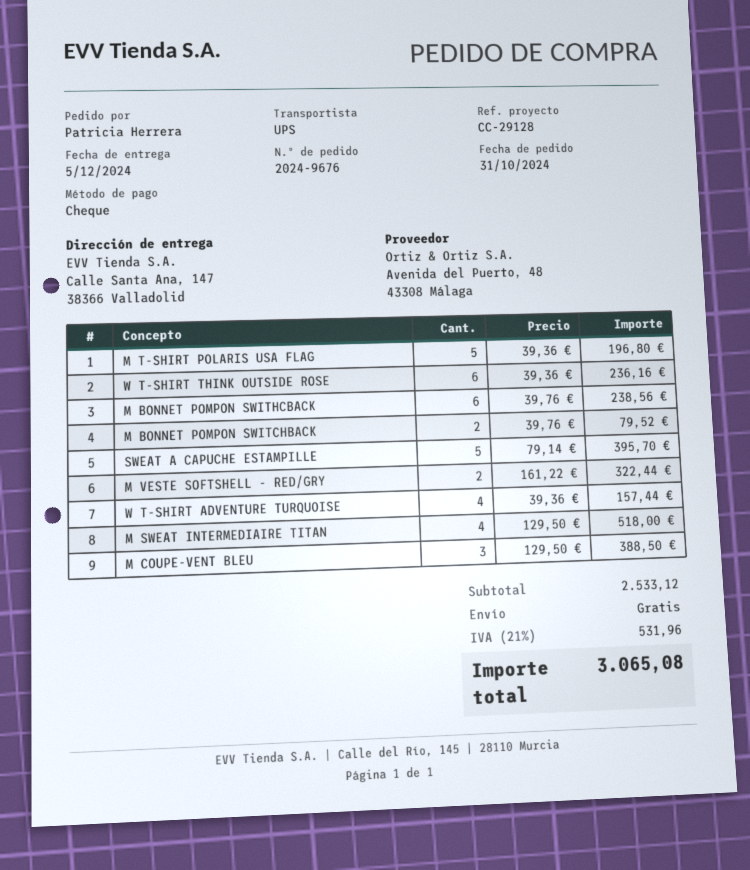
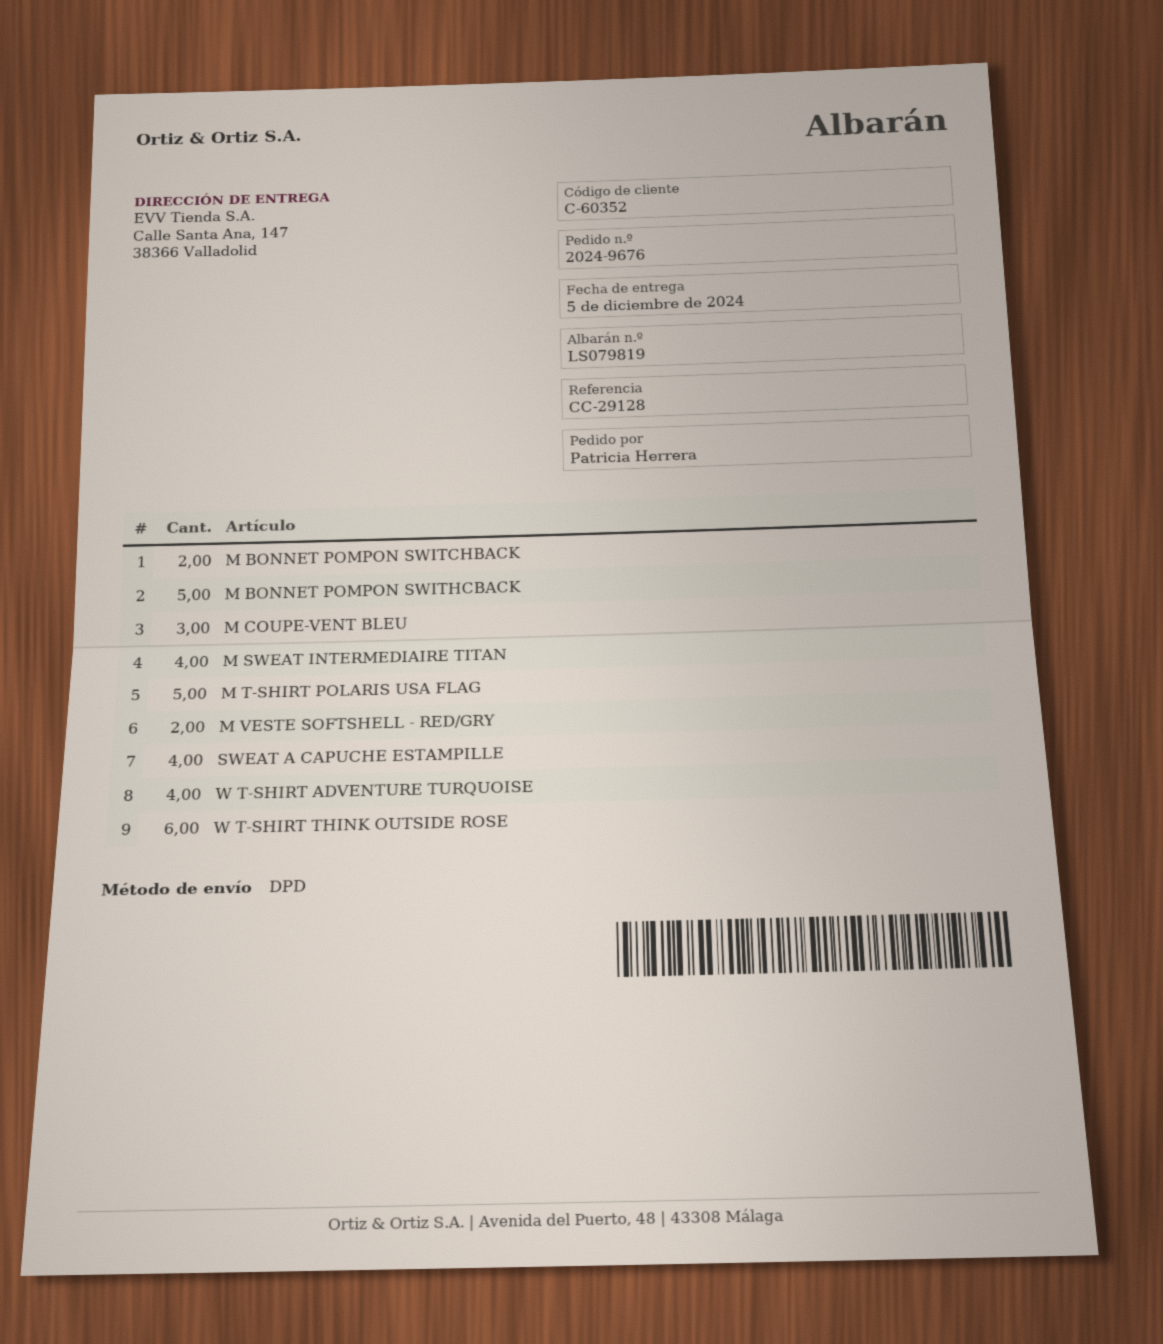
shipping method: UPS -> DPD
M BONNET POMPON SWITHCBACK: 6 -> 5
SWEAT A CAPUCHE ESTAMPILLE: 5 -> 4

